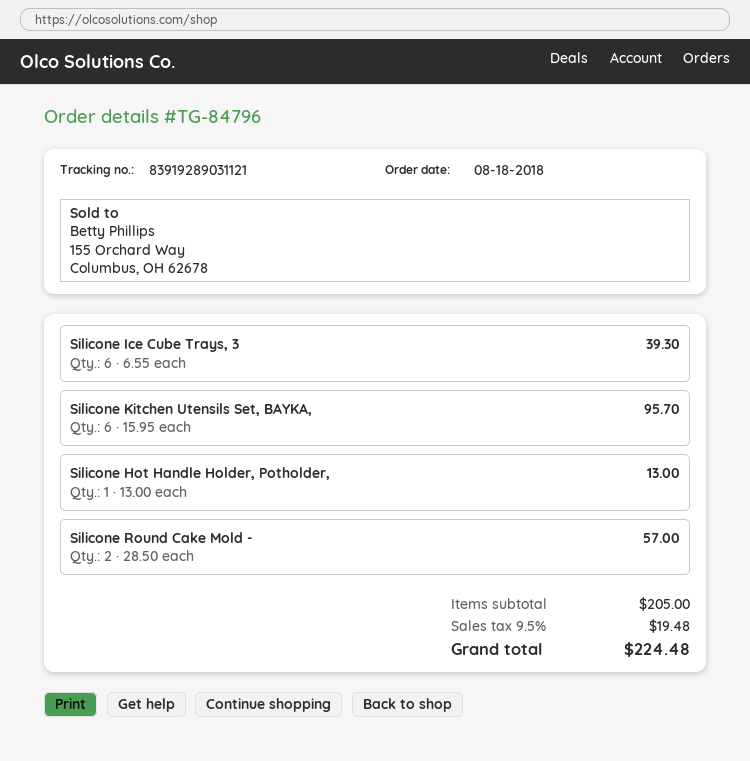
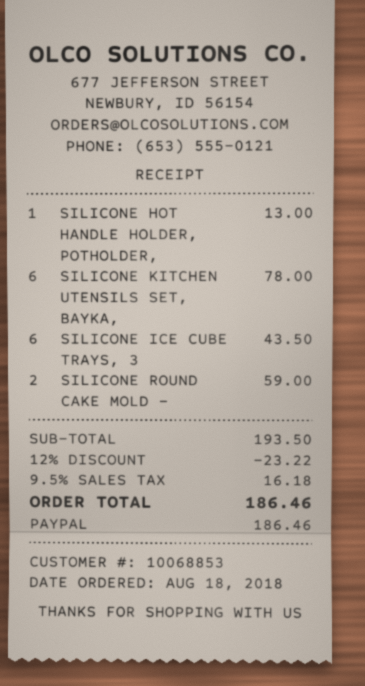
Silicone Ice Cube Trays, 3: 6 for 39.30 -> 6 for 43.50
Silicone Kitchen Utensils Set, BAYKA,: 6 for 95.70 -> 6 for 78.00
Silicone Round Cake Mold -: 2 for 57.00 -> 2 for 59.00
subtotal: 205.00 -> 193.50
discount: none -> 12% = 23.22
tax: 9.5% = 19.48 -> 9.5% = 16.18
total: 224.48 -> 186.46

